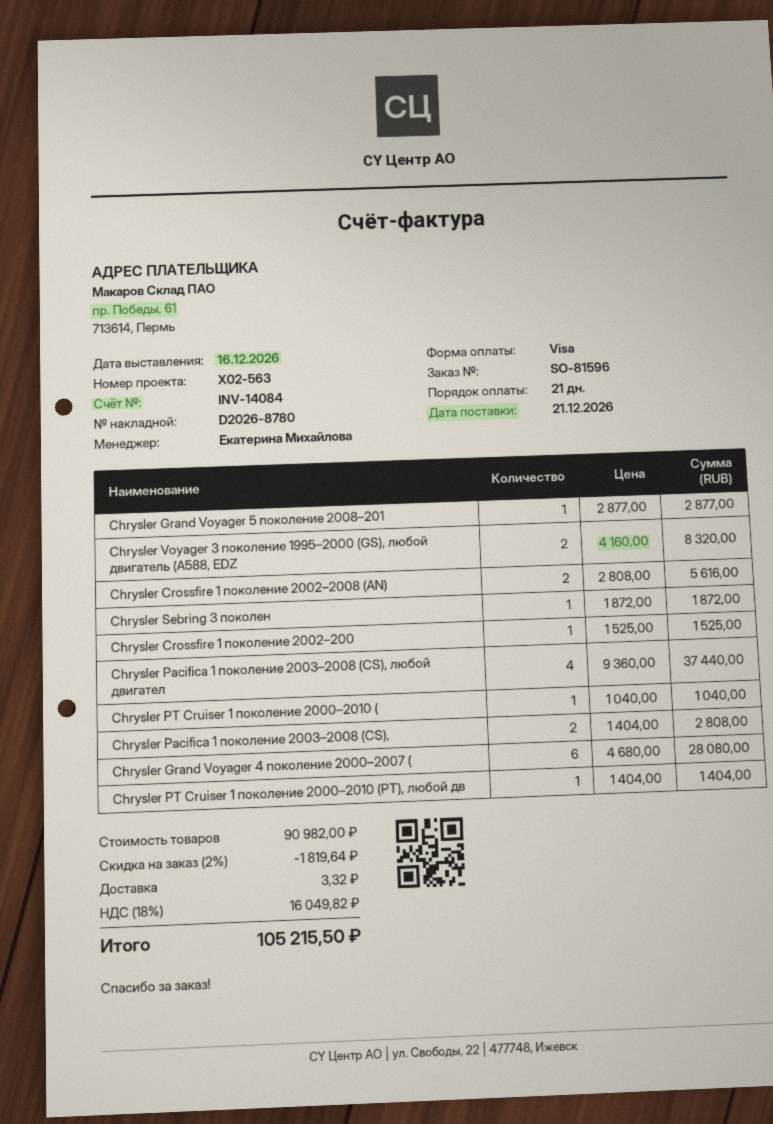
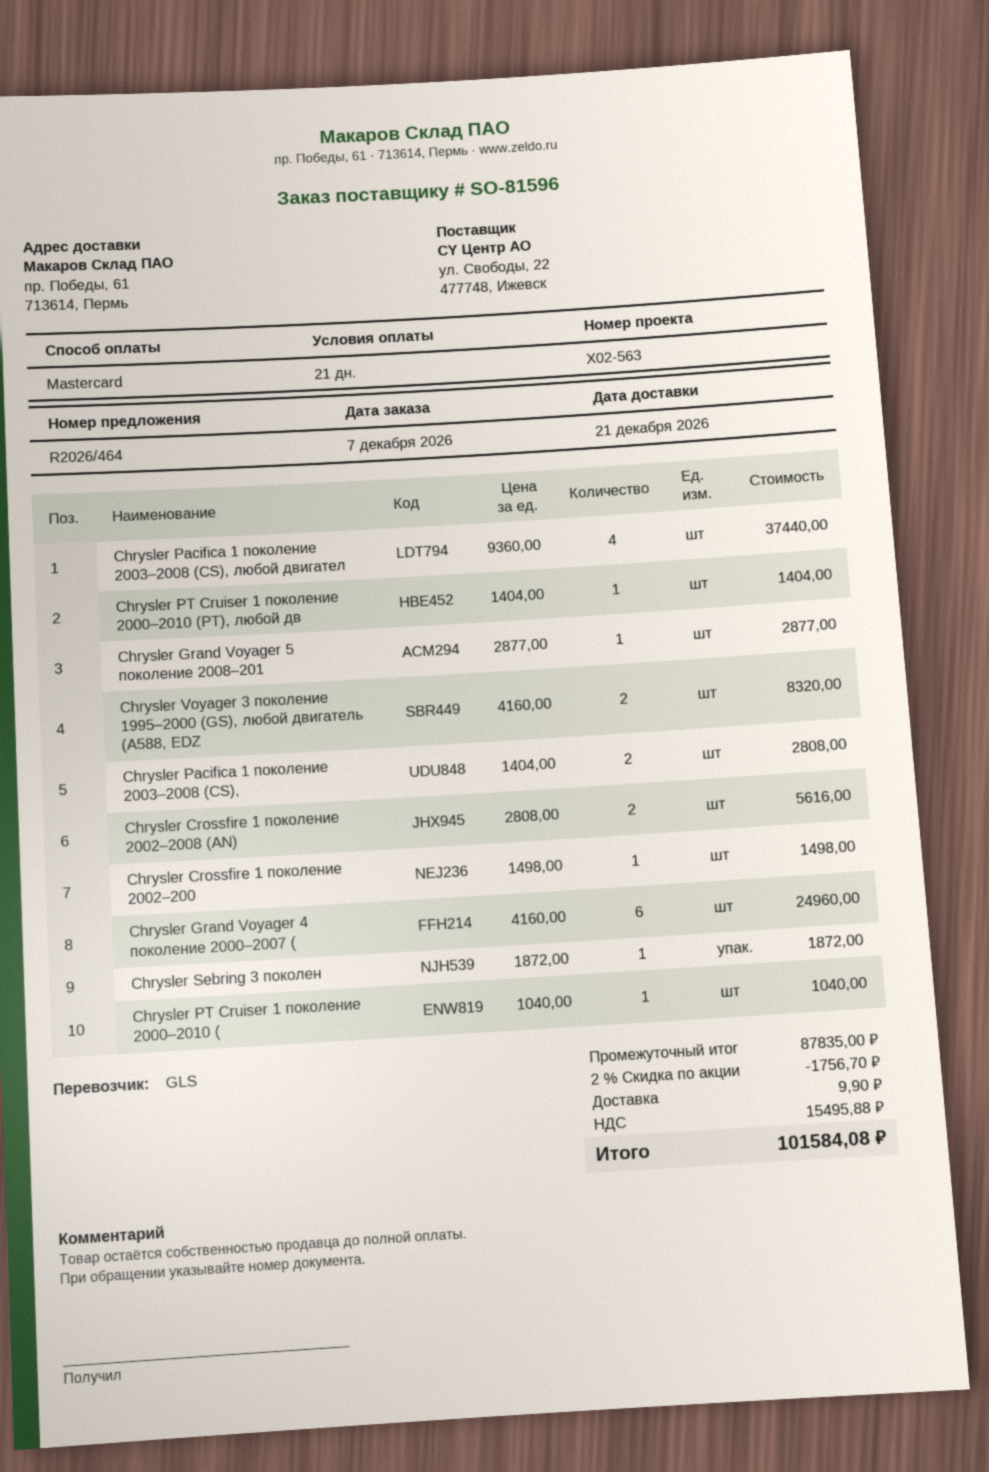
payment method: Visa -> Mastercard
Chrysler Crossfire 1 поколение 2002–200: 1 x 1525.00 = 1525.00 -> 1 x 1498.00 = 1498.00
Chrysler Grand Voyager 4 поколение 2000–2007 (: 6 x 4680.00 = 28080.00 -> 6 x 4160.00 = 24960.00
subtotal: 90982.00 -> 87835.00
discount: 2% = 1819.64 -> 2% = 1756.70
shipping: 3.32 -> 9.90
tax: 16049.82 -> 15495.88
total: 105215.50 -> 101584.08

